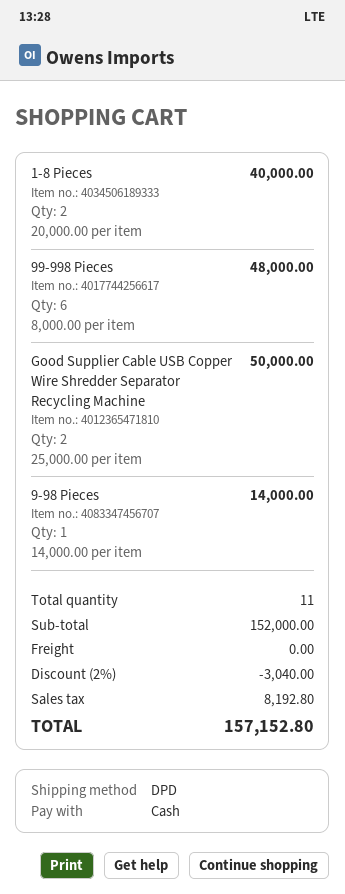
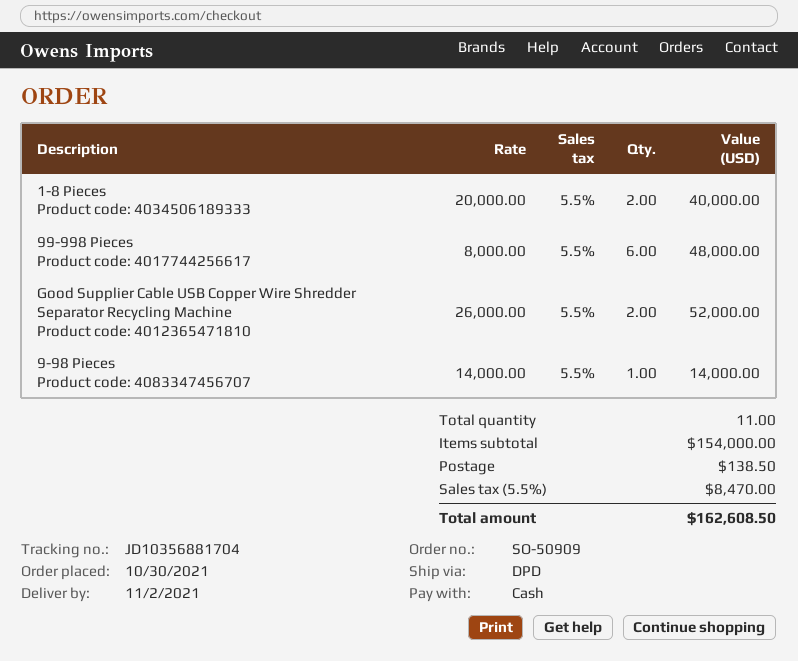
Good Supplier Cable USB Copper Wire Shredder Separator Recycling Machine: 2 x 25000.00 = 50000.00 -> 2 x 26000.00 = 52000.00
subtotal: 152000.00 -> 154000.00
discount: 2% = 3040.00 -> none
shipping: 0.00 -> 138.50
tax: 8192.80 -> 8470.00
total: 157152.80 -> 162608.50

